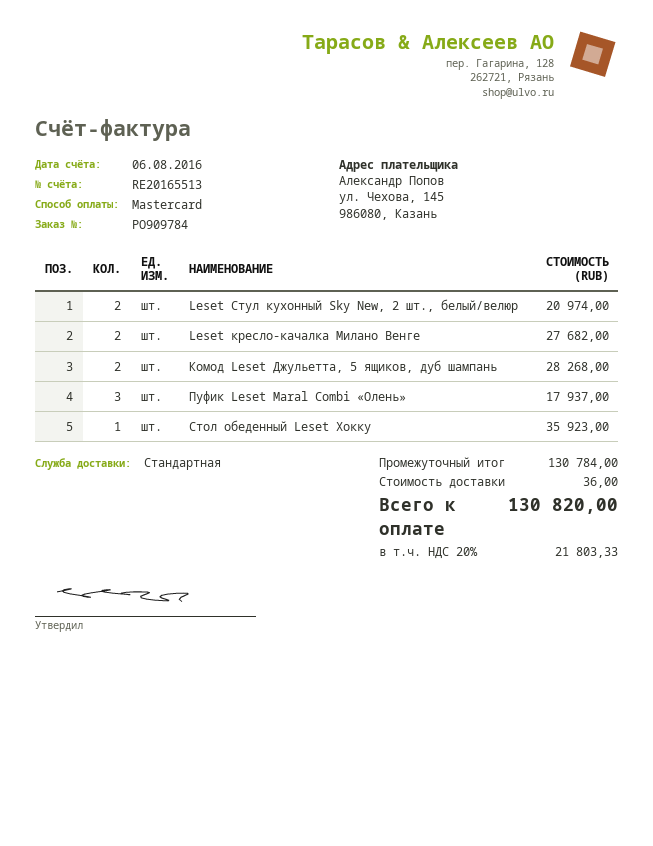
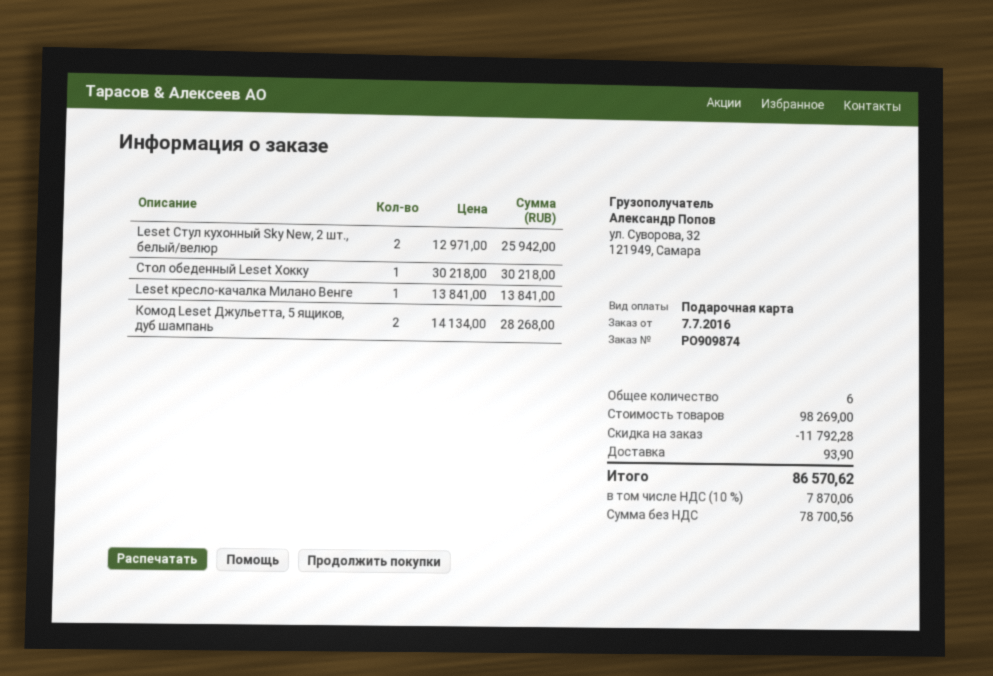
order number: PO909784 -> PO909874
payment method: Mastercard -> gift card
Leset Стул кухонный Sky New, 2 шт., белый/велюр: 2 for 20974.00 -> 2 for 25942.00
Leset кресло-качалка Милано Венге: 2 for 27682.00 -> 1 for 13841.00
Пуфик Leset Maral Combi «Олень»: 3 for 17937.00 -> none
Стол обеденный Leset Хокку: 1 for 35923.00 -> 1 for 30218.00
subtotal: 130784.00 -> 98269.00
discount: none -> 11792.28
shipping: 36.00 -> 93.90
tax: 20% = 21803.33 -> 10% = 7870.06
total: 130820.00 -> 86570.62

